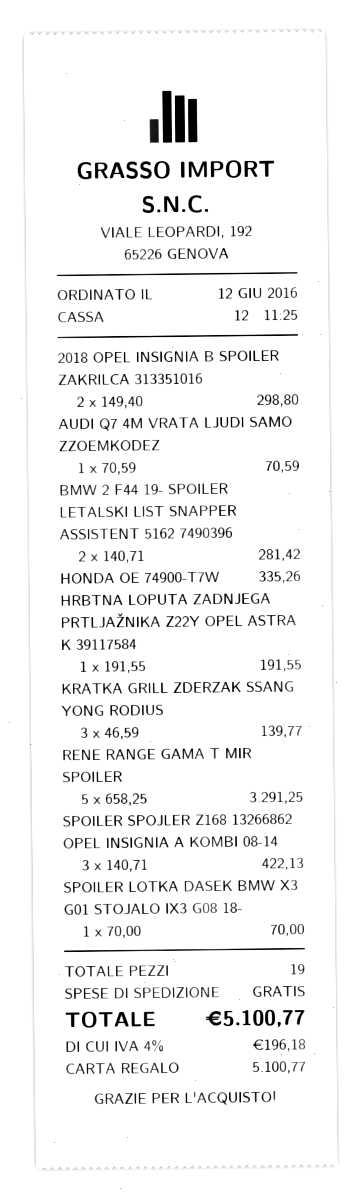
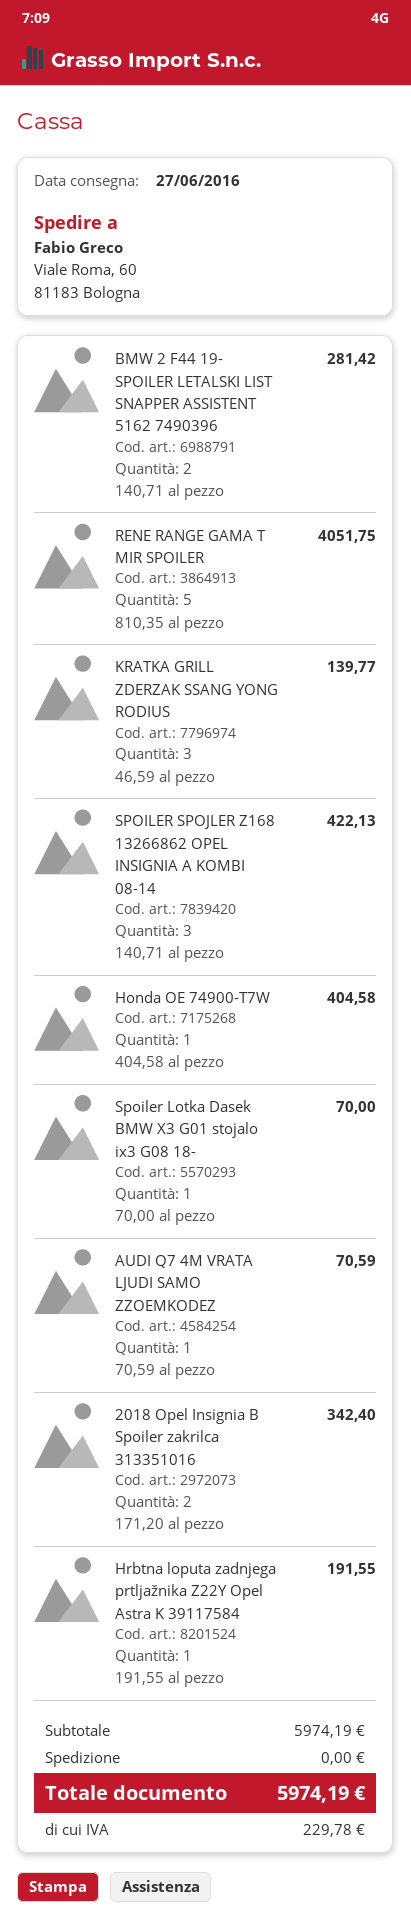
2018 OPEL INSIGNIA B SPOILER ZAKRILCA 313351016: 2 x 149.40 = 298.80 -> 2 x 171.20 = 342.40
HONDA OE 74900-T7W: 1 x 335.26 = 335.26 -> 1 x 404.58 = 404.58
RENE RANGE GAMA T MIR SPOILER: 5 x 658.25 = 3291.25 -> 5 x 810.35 = 4051.75
tax: 196.18 -> 229.78
total: 5100.77 -> 5974.19

